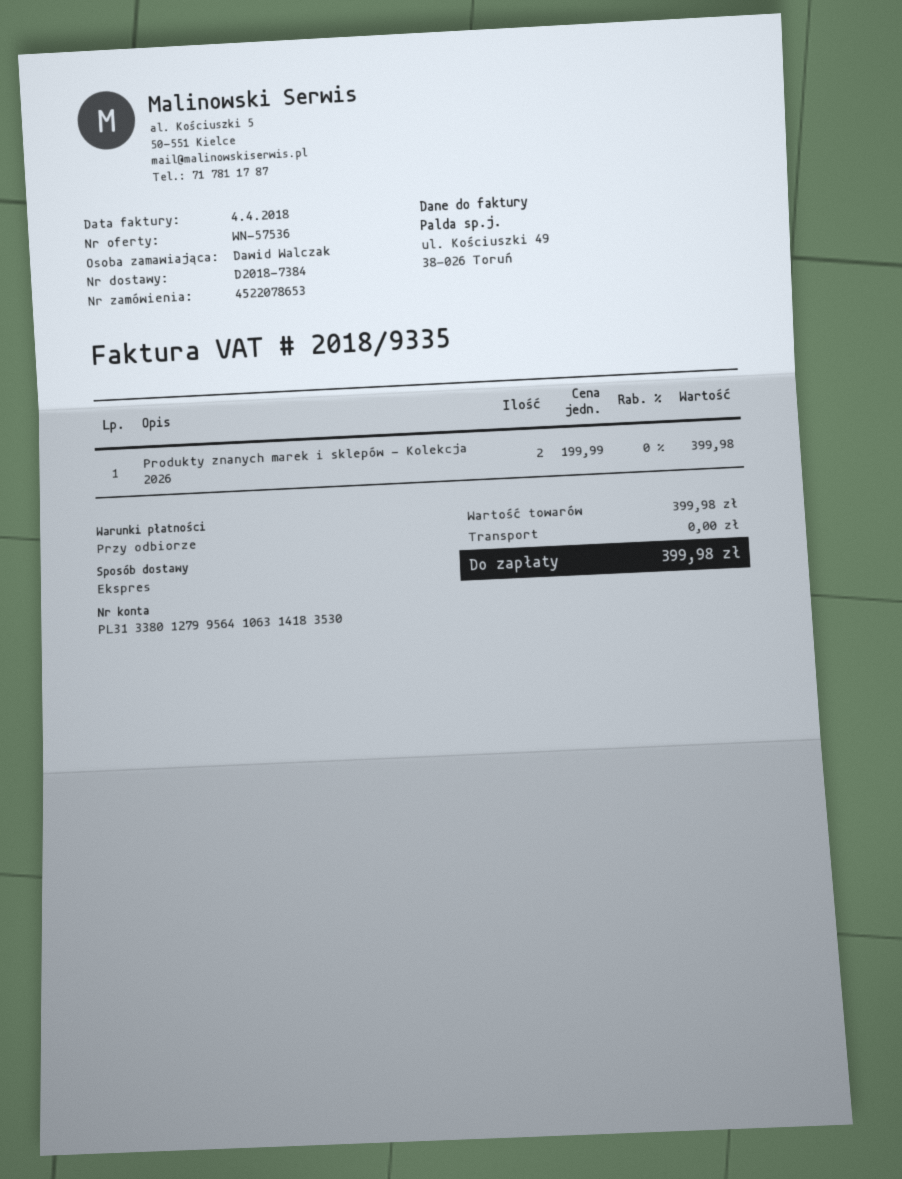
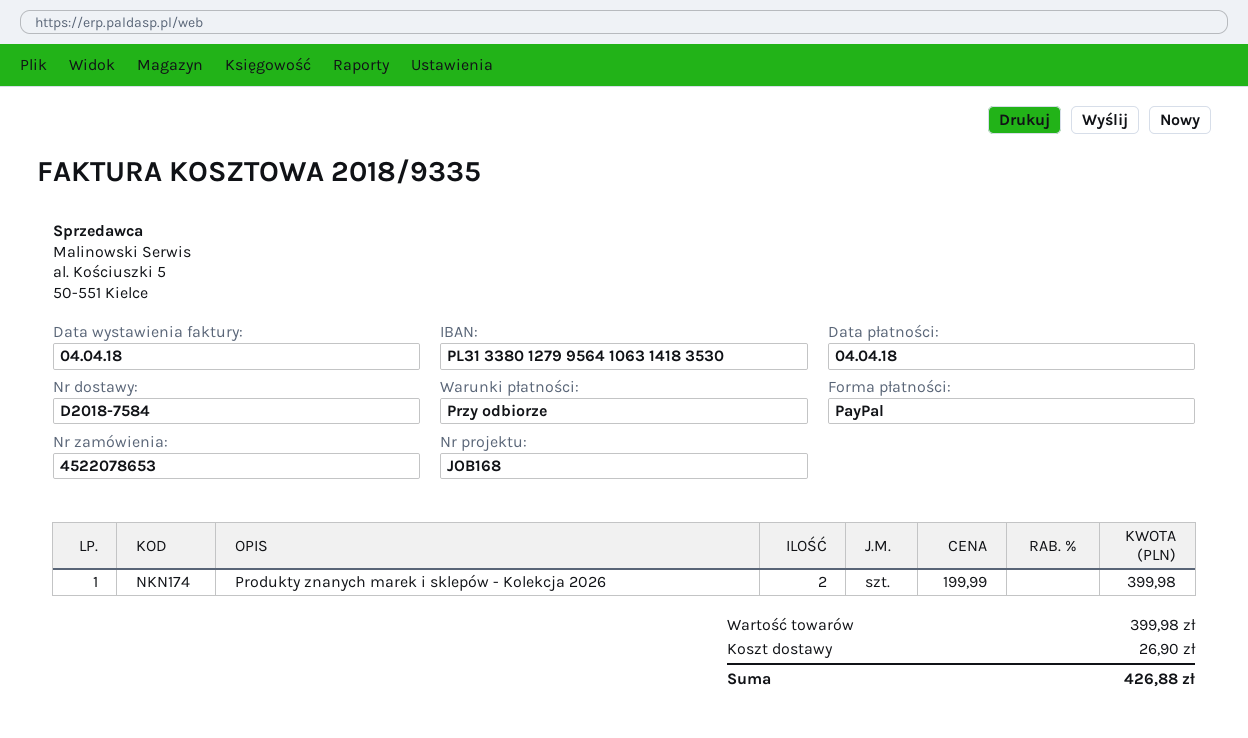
delivery note number: D2018-7384 -> D2018-7584
shipping: 0.00 -> 26.90
total: 399.98 -> 426.88

